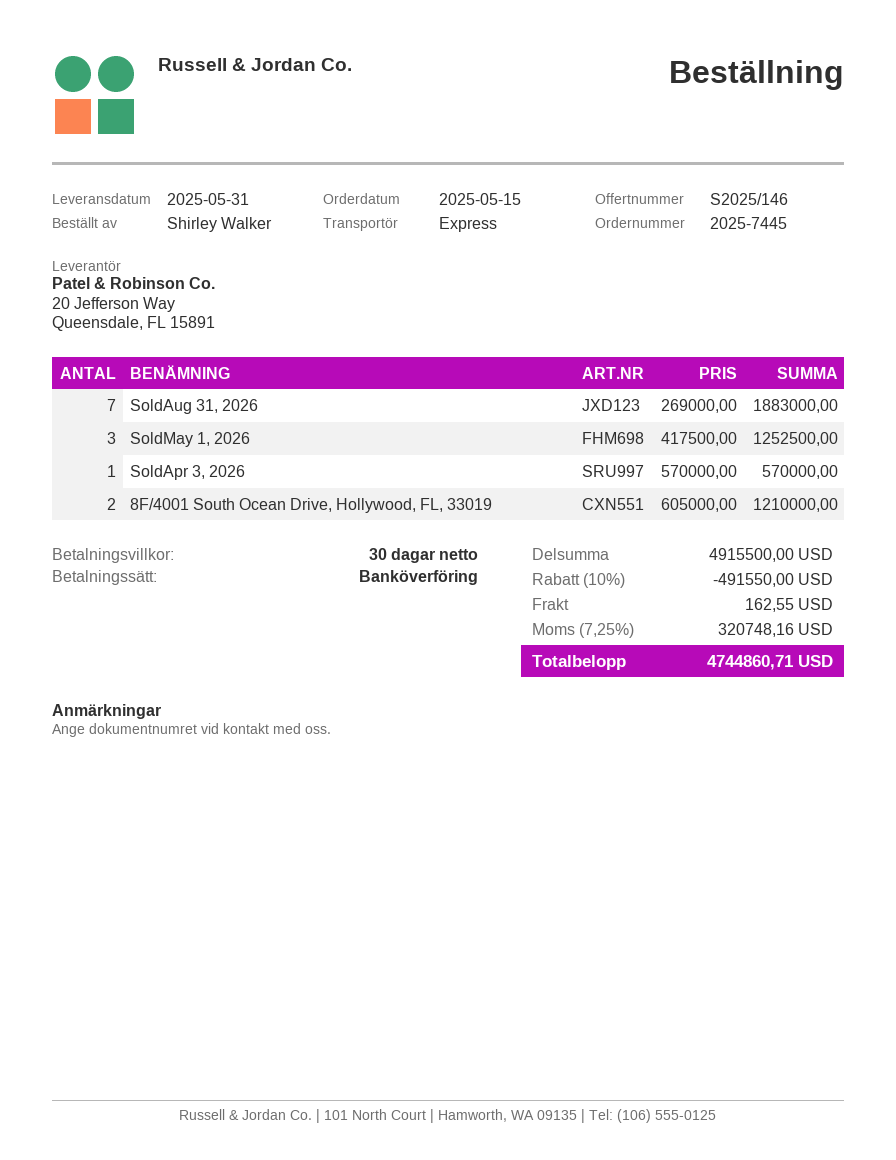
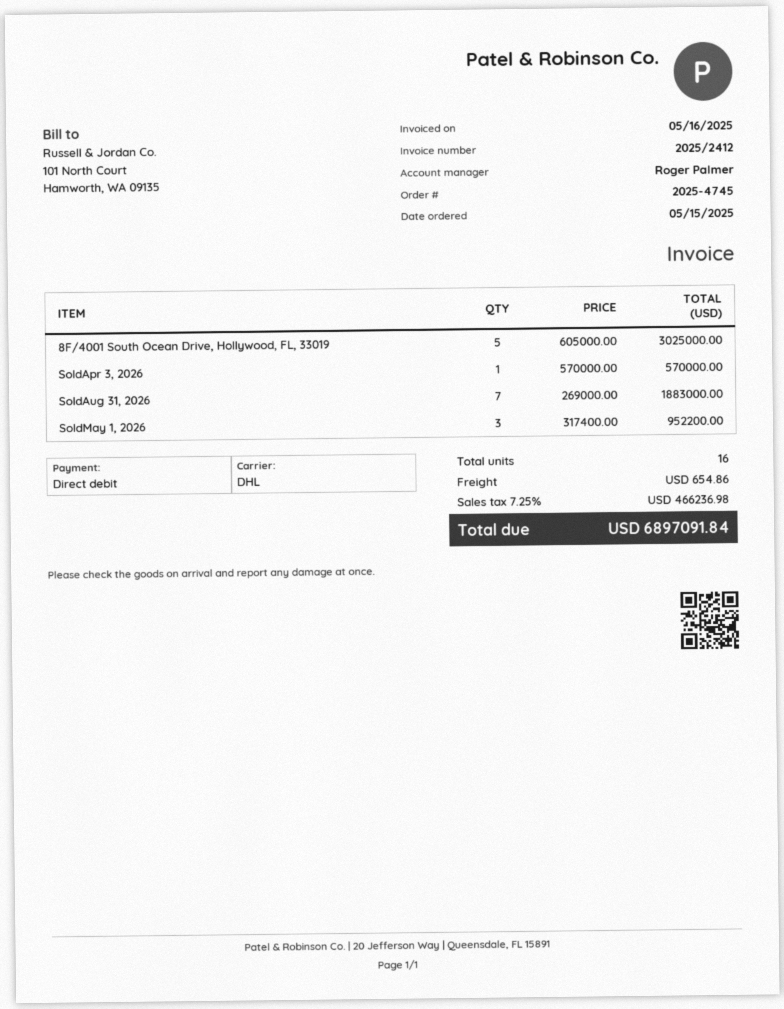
order number: 2025-7445 -> 2025-4745
payment method: bank transfer -> direct debit
shipping method: express -> DHL
SoldMay 1, 2026: 3 x 417500.00 = 1252500.00 -> 3 x 317400.00 = 952200.00
8F/4001 South Ocean Drive, Hollywood, FL, 33019: 2 x 605000.00 = 1210000.00 -> 5 x 605000.00 = 3025000.00
discount: 10% = 491550.00 -> none
shipping: 162.55 -> 654.86
tax: 7.25% = 320748.16 -> 7.25% = 466236.98
total: 4744860.71 -> 6897091.84

